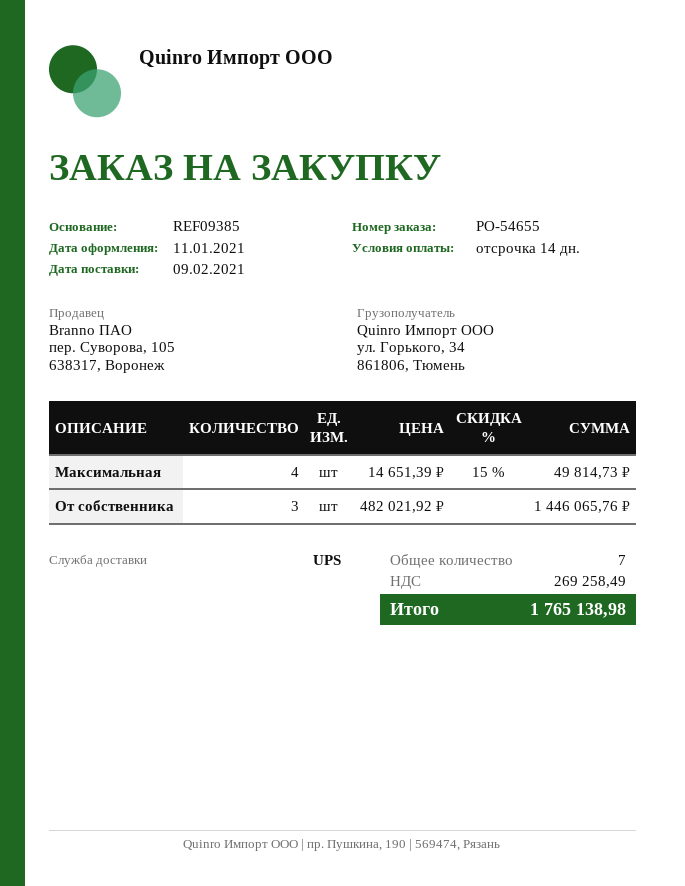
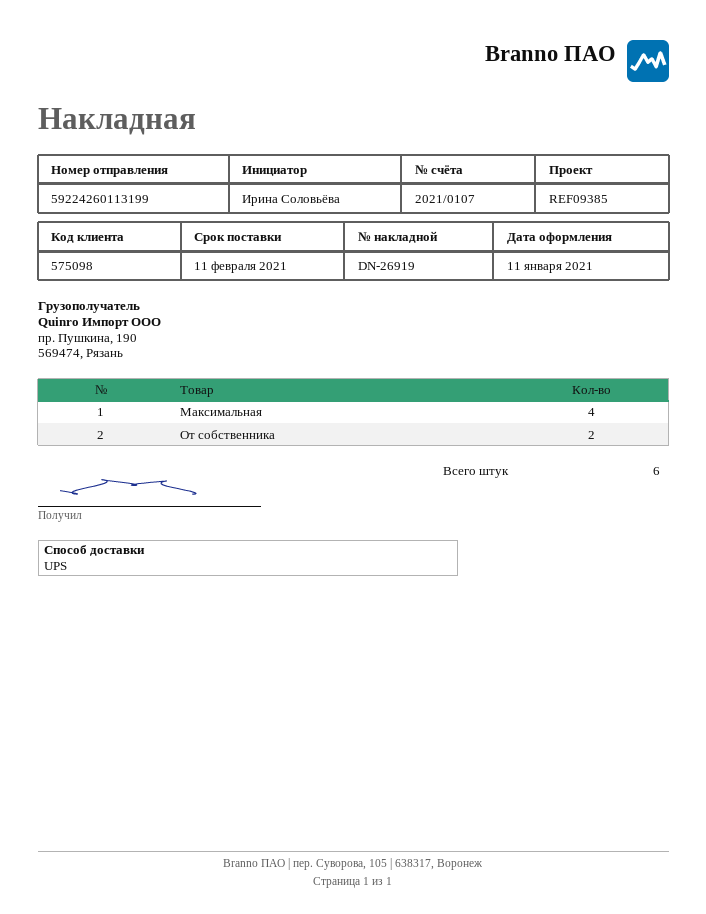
delivery date: 2021-02-09 -> 2021-02-11
ship to: ул. Горького, 34, 861806, Тюмень -> пр. Пушкина, 190, 569474, Рязань
От собственника: 3 -> 2
total quantity: 7 -> 6

